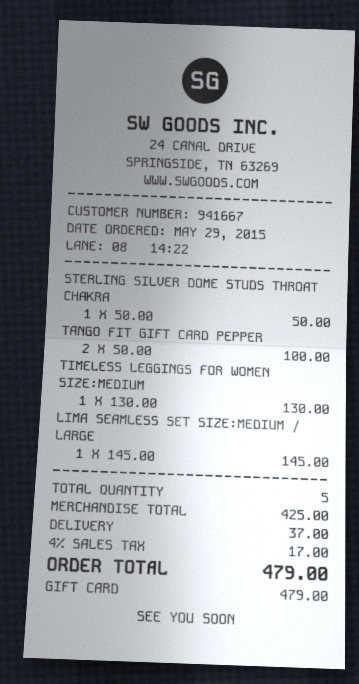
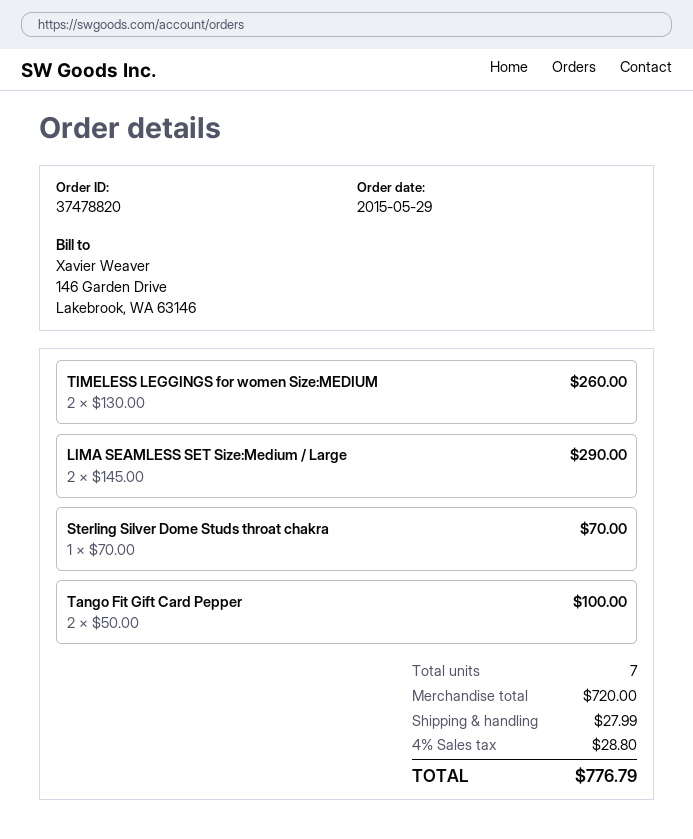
STERLING SILVER DOME STUDS THROAT CHAKRA: 1 x 50.00 = 50.00 -> 1 x 70.00 = 70.00
TIMELESS LEGGINGS FOR WOMEN SIZE:MEDIUM: 1 x 130.00 = 130.00 -> 2 x 130.00 = 260.00
LIMA SEAMLESS SET SIZE:MEDIUM / LARGE: 1 x 145.00 = 145.00 -> 2 x 145.00 = 290.00
total quantity: 5 -> 7
subtotal: 425.00 -> 720.00
shipping: 37.00 -> 27.99
tax: 4% = 17.00 -> 4% = 28.80
total: 479.00 -> 776.79

